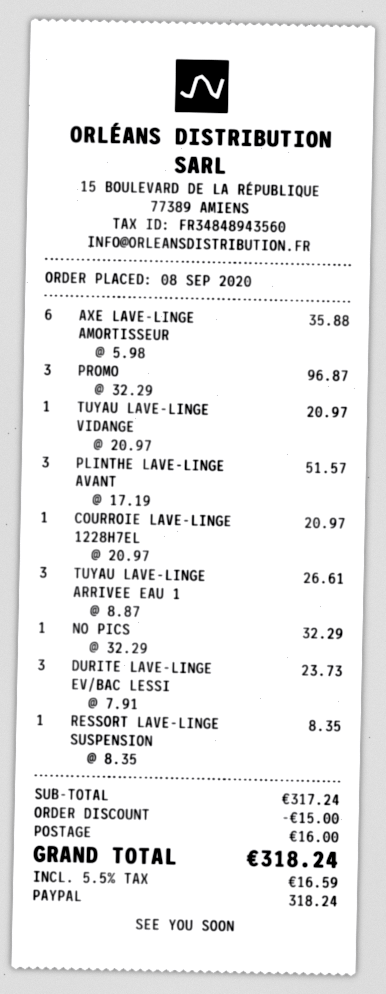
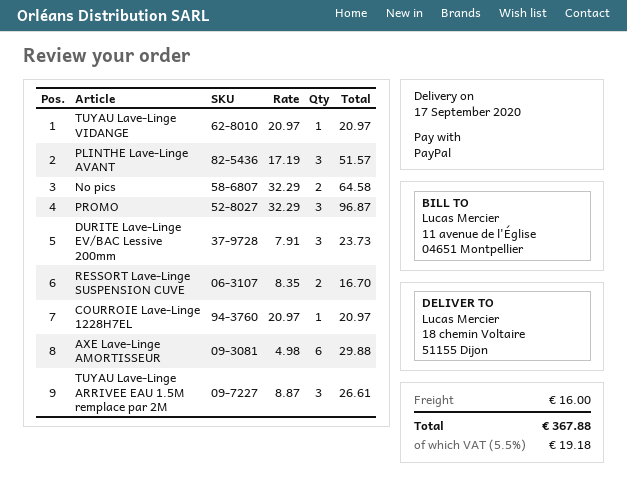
AXE LAVE-LINGE AMORTISSEUR: 6 x 5.98 = 35.88 -> 6 x 4.98 = 29.88
NO PICS: 1 x 32.29 = 32.29 -> 2 x 32.29 = 64.58
RESSORT LAVE-LINGE SUSPENSION: 1 x 8.35 = 8.35 -> 2 x 8.35 = 16.70
discount: 15.00 -> none
tax: 5.5% = 16.59 -> 5.5% = 19.18
total: 318.24 -> 367.88

